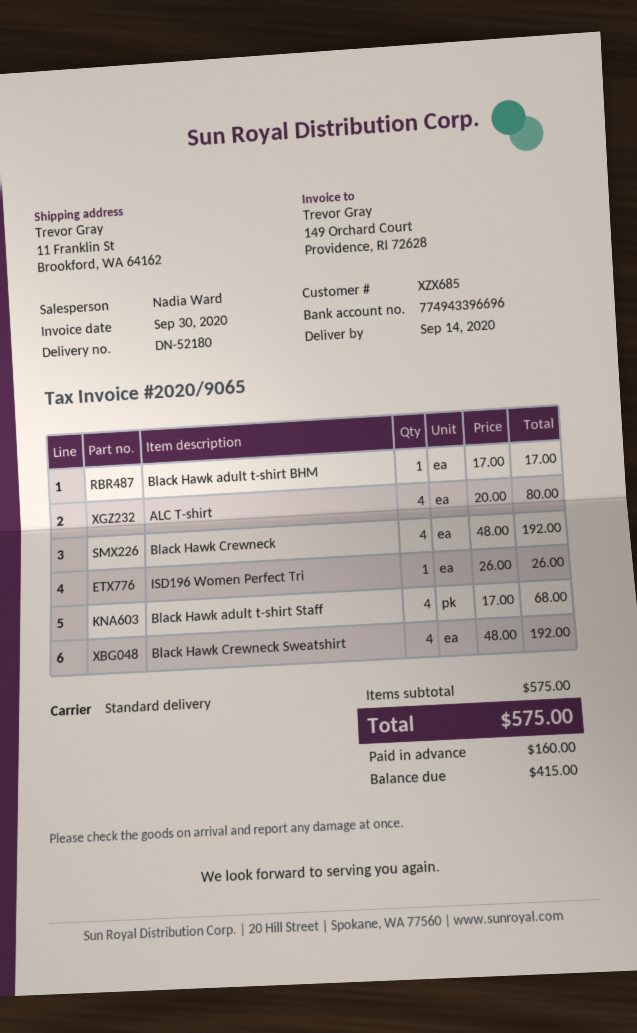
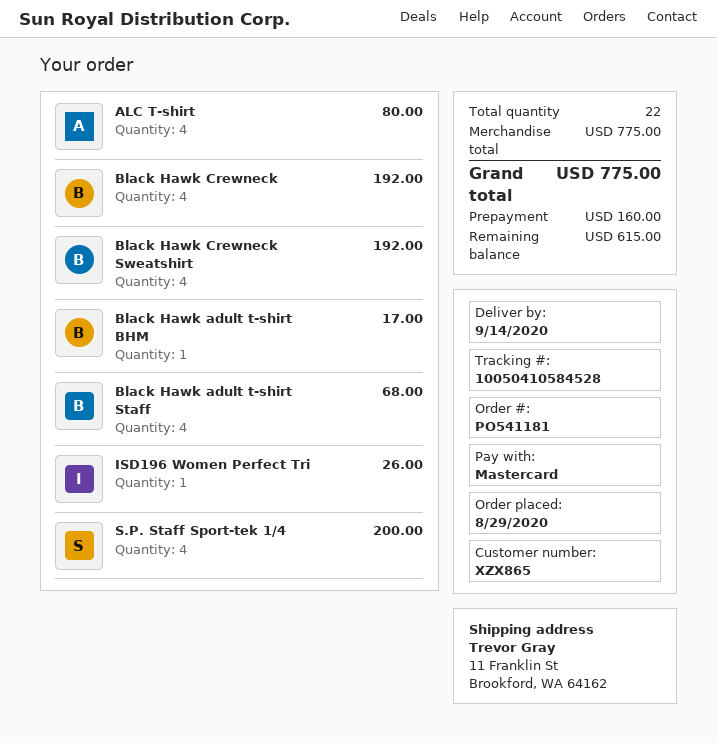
customer number: XZX685 -> XZX865
S.P. Staff Sport-tek 1/4: none -> 4 for 200.00
subtotal: 575.00 -> 775.00
total: 575.00 -> 775.00
balance: 415.00 -> 615.00

